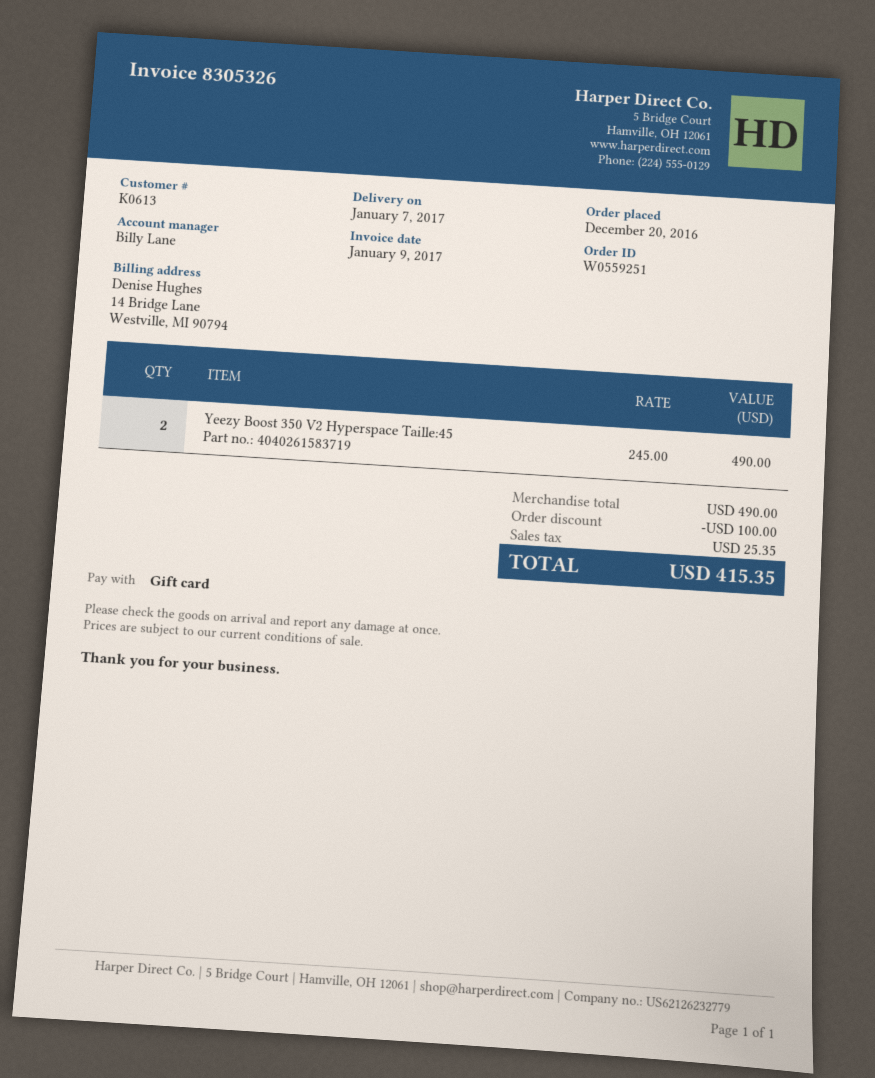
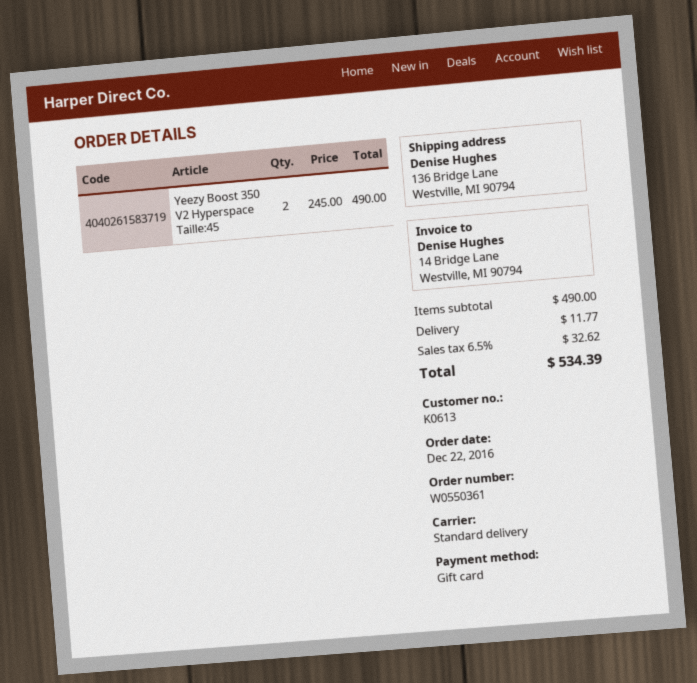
order number: W0559251 -> W0550361
order date: 2016-12-20 -> 2016-12-22
discount: 100.00 -> none
shipping: none -> 11.77
tax: 25.35 -> 32.62
total: 415.35 -> 534.39

